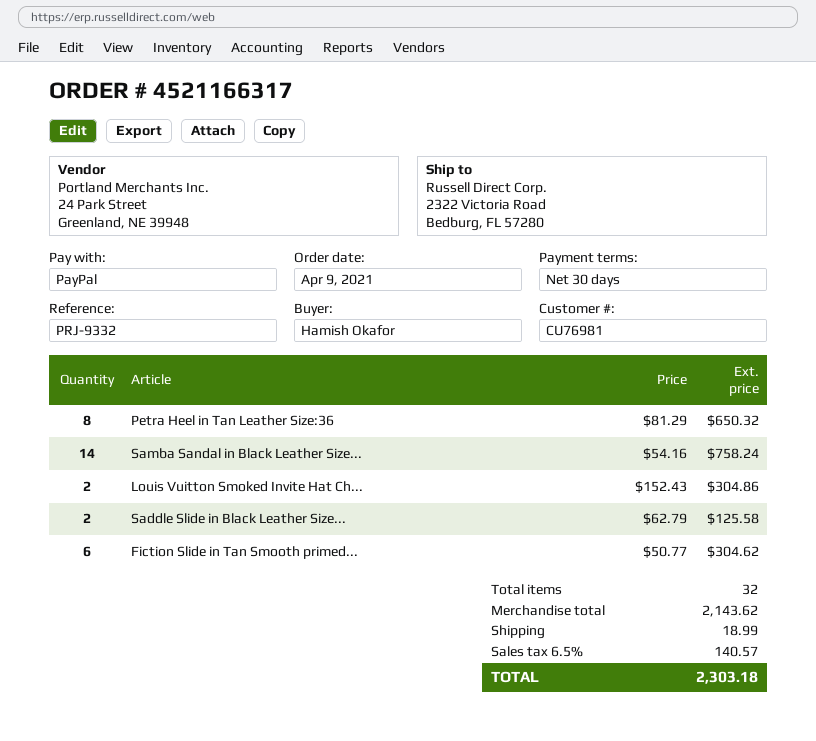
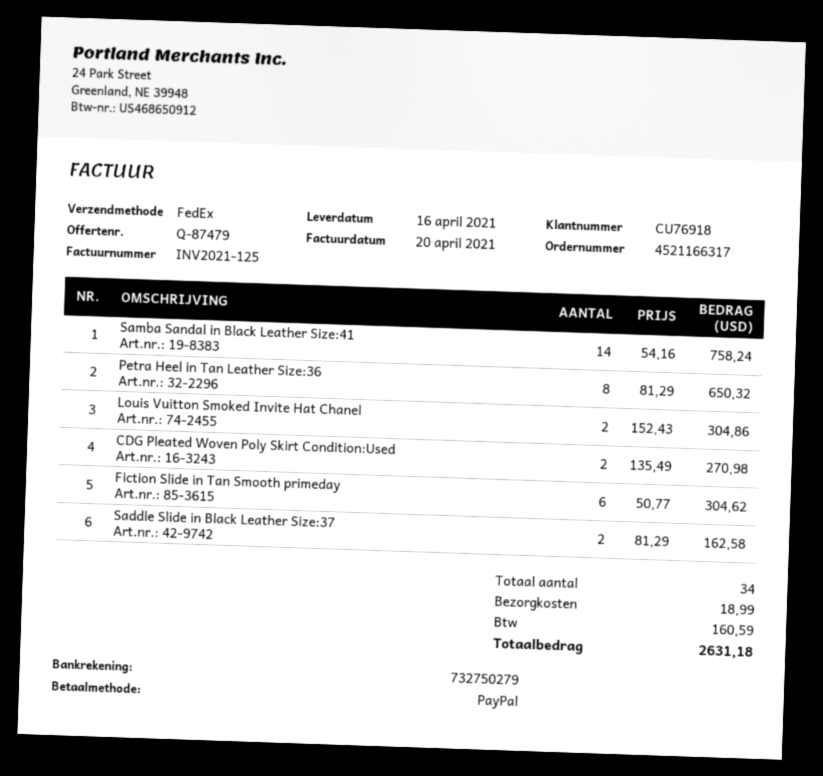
customer number: CU76981 -> CU76918
Saddle Slide in Black Leather Size...: 2 x 62.79 = 125.58 -> 2 x 81.29 = 162.58
CDG Pleated Woven Poly Skirt Condition:Used: none -> 2 x 135.49 = 270.98
total quantity: 32 -> 34
tax: 140.57 -> 160.59
total: 2303.18 -> 2631.18

